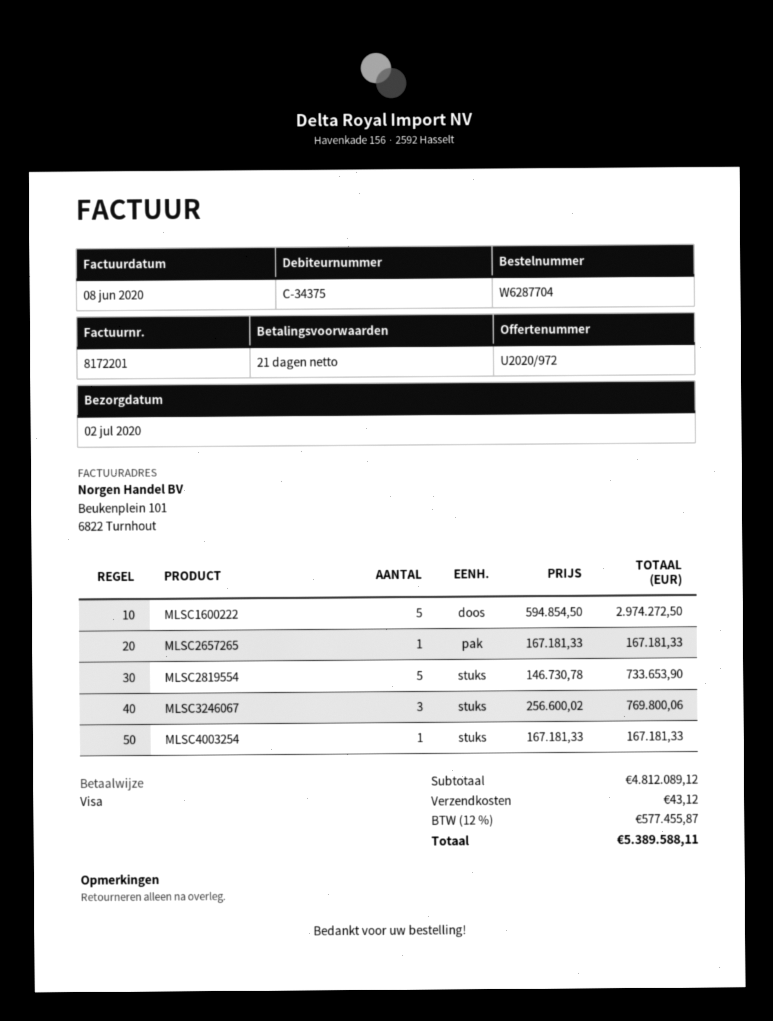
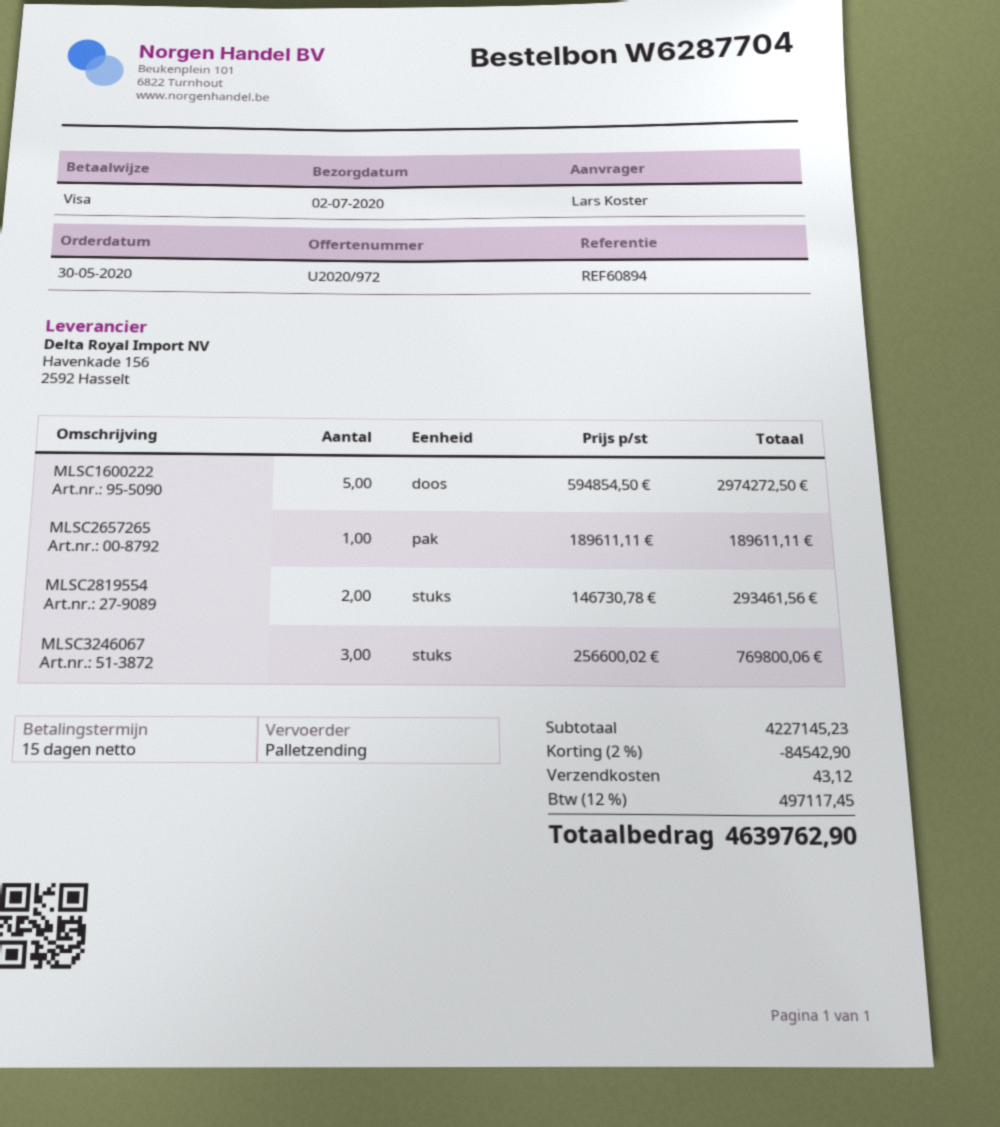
payment terms: 21 days -> 15 days
MLSC2657265: 1 x 167181.33 = 167181.33 -> 1 x 189611.11 = 189611.11
MLSC2819554: 5 x 146730.78 = 733653.90 -> 2 x 146730.78 = 293461.56
MLSC4003254: 1 x 167181.33 = 167181.33 -> none
subtotal: 4812089.12 -> 4227145.23
discount: none -> 2% = 84542.90
tax: 12% = 577455.87 -> 12% = 497117.45
total: 5389588.11 -> 4639762.90

